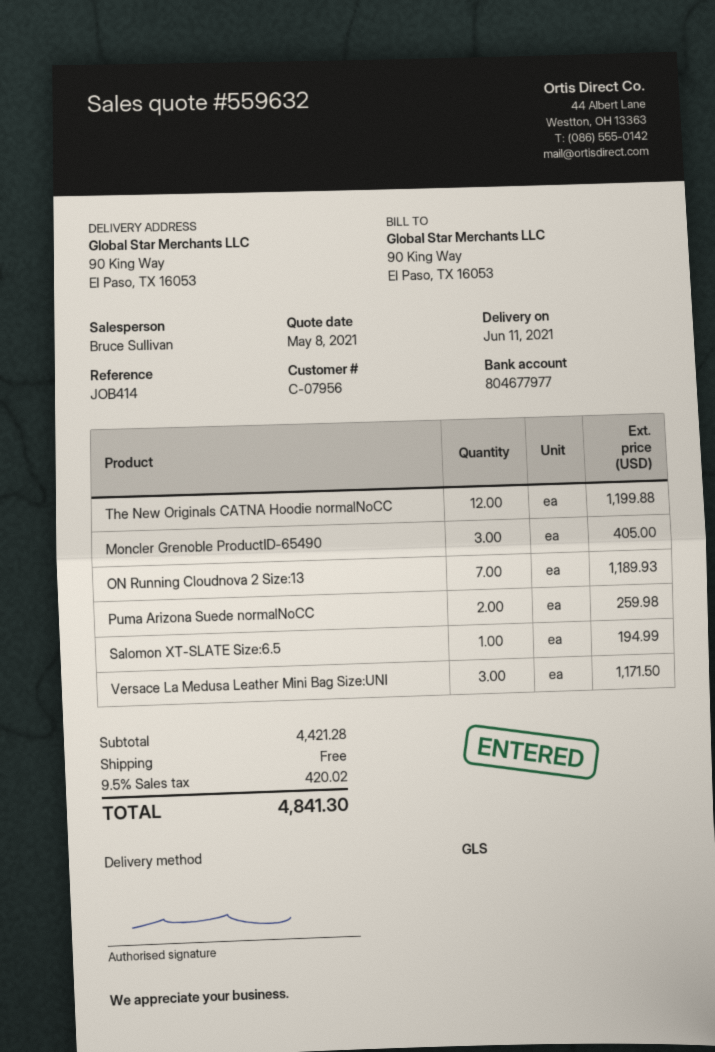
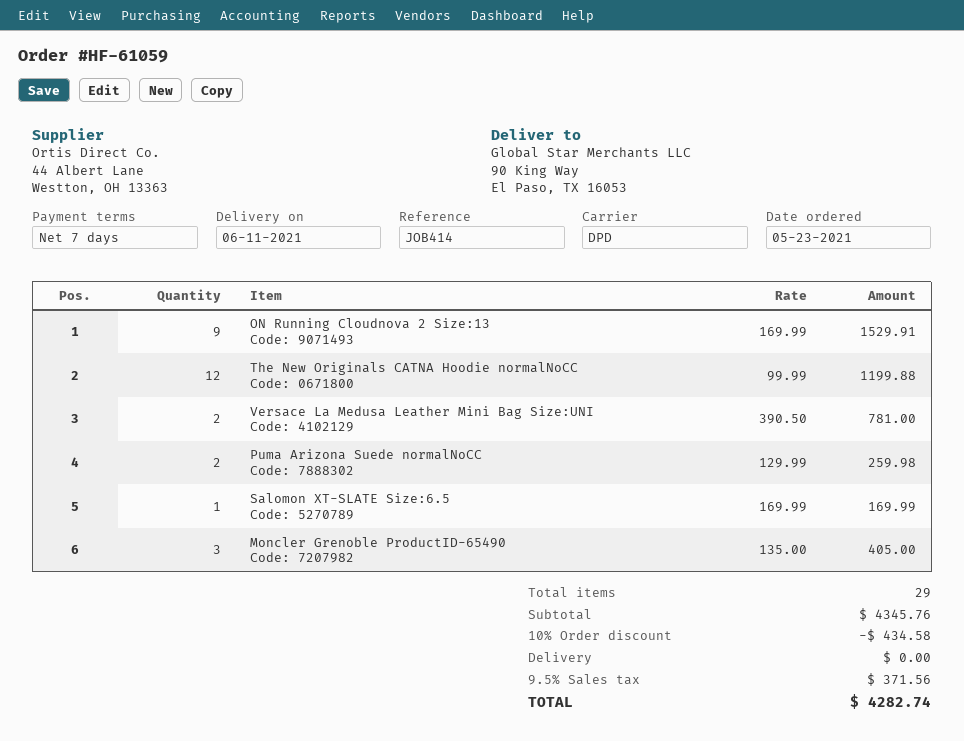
shipping method: GLS -> DPD
ON Running Cloudnova 2 Size:13: 7 for 1189.93 -> 9 for 1529.91
Salomon XT-SLATE Size:6.5: 1 for 194.99 -> 1 for 169.99
Versace La Medusa Leather Mini Bag Size:UNI: 3 for 1171.50 -> 2 for 781.00
subtotal: 4421.28 -> 4345.76
discount: none -> 10% = 434.58
tax: 9.5% = 420.02 -> 9.5% = 371.56
total: 4841.30 -> 4282.74

